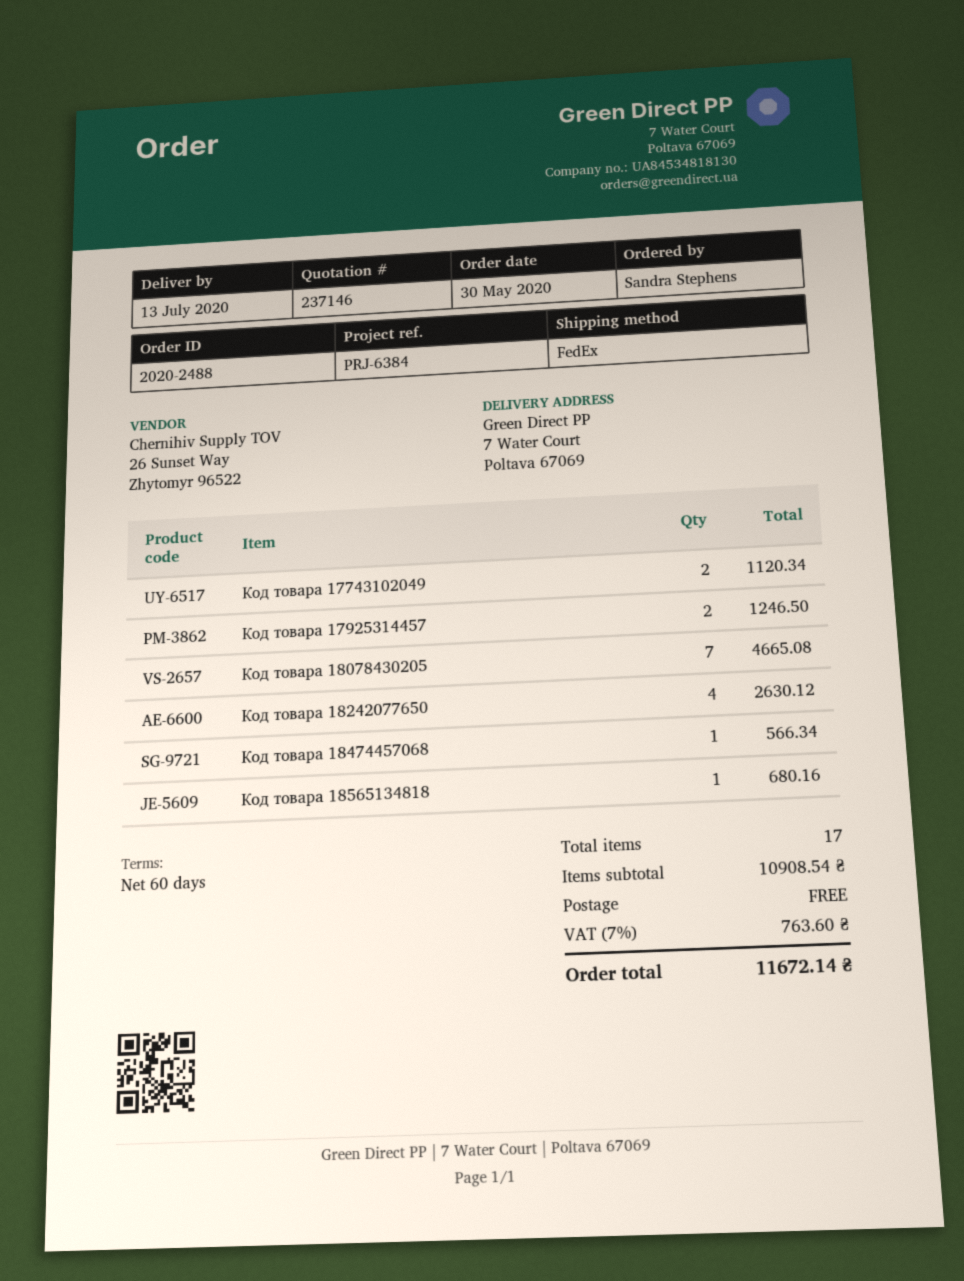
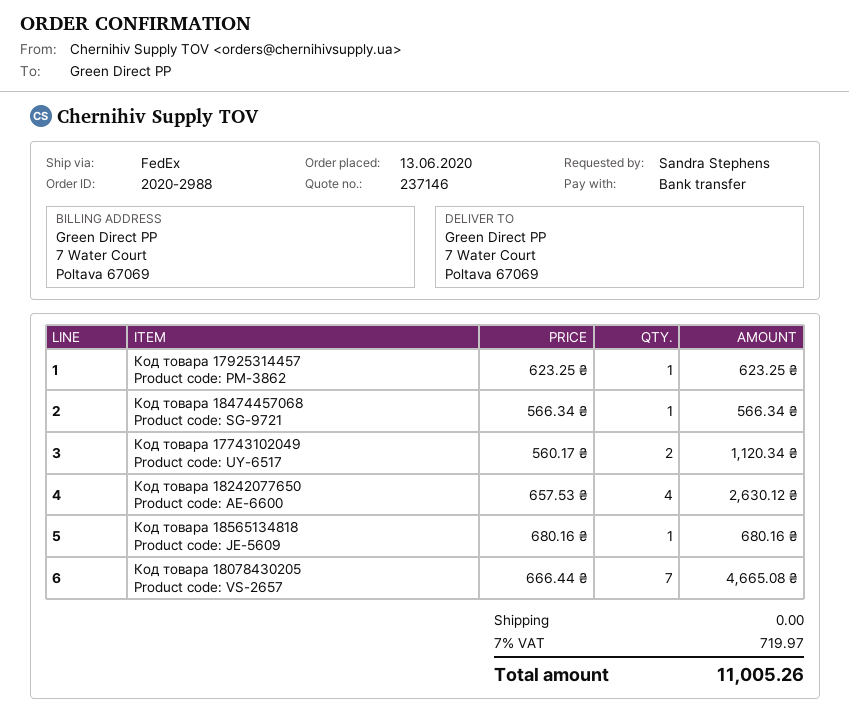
order number: 2020-2488 -> 2020-2988
order date: 2020-05-30 -> 2020-06-13
Код товара 17925314457: 2 for 1246.50 -> 1 for 623.25
tax: 7% = 763.60 -> 7% = 719.97
total: 11672.14 -> 11005.26

